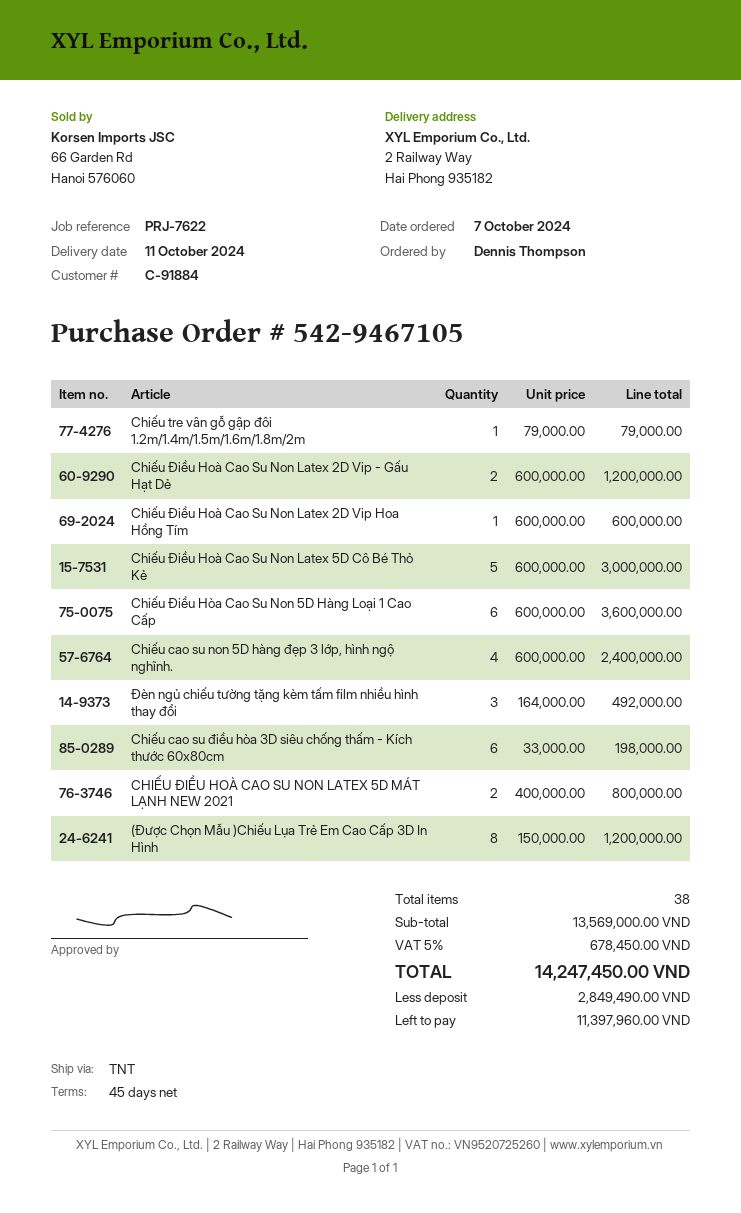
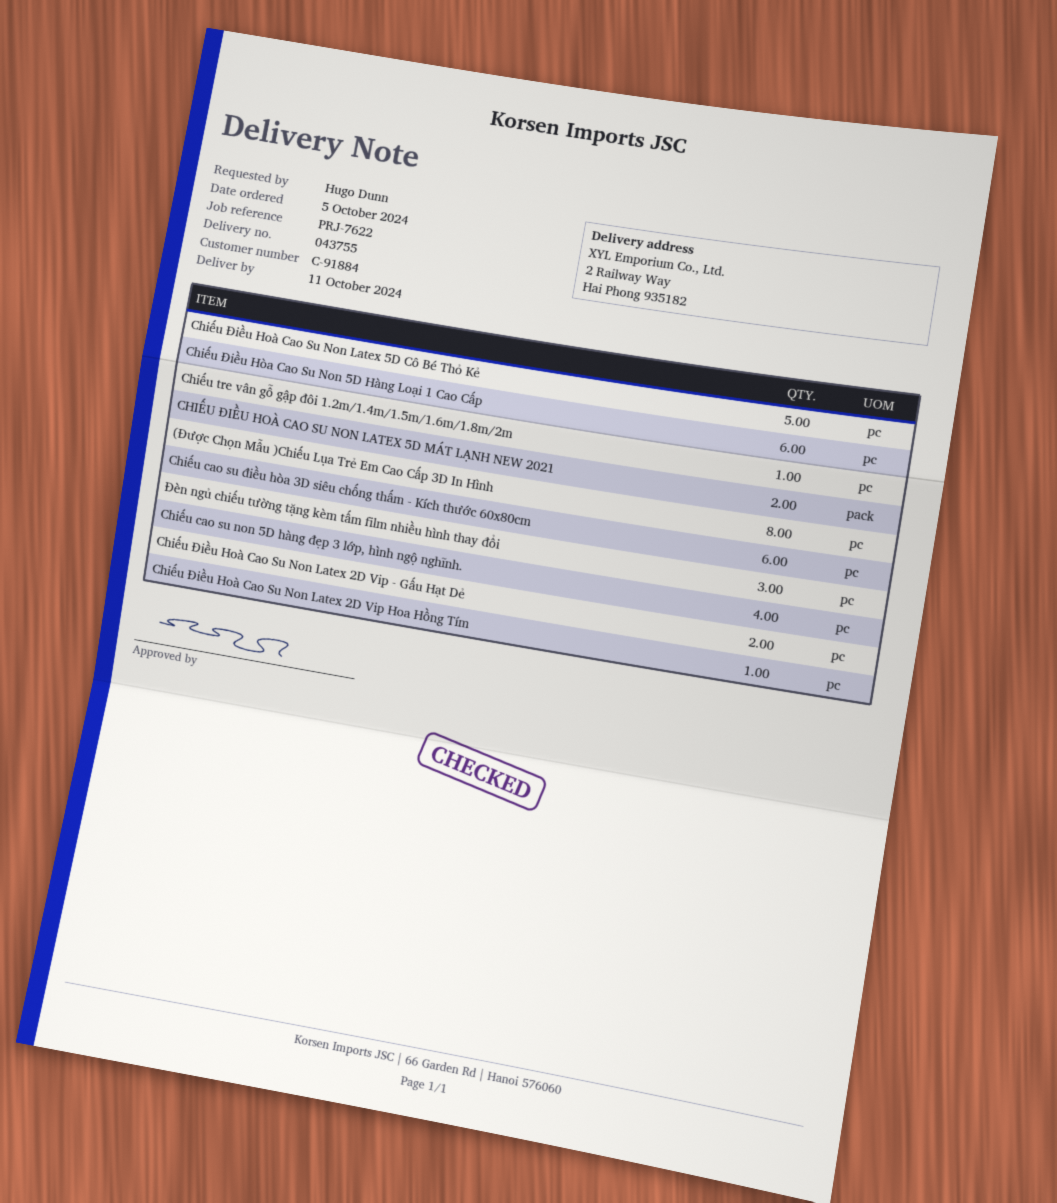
order date: 2024-10-07 -> 2024-10-05
ordered by: Dennis Thompson -> Hugo Dunn

